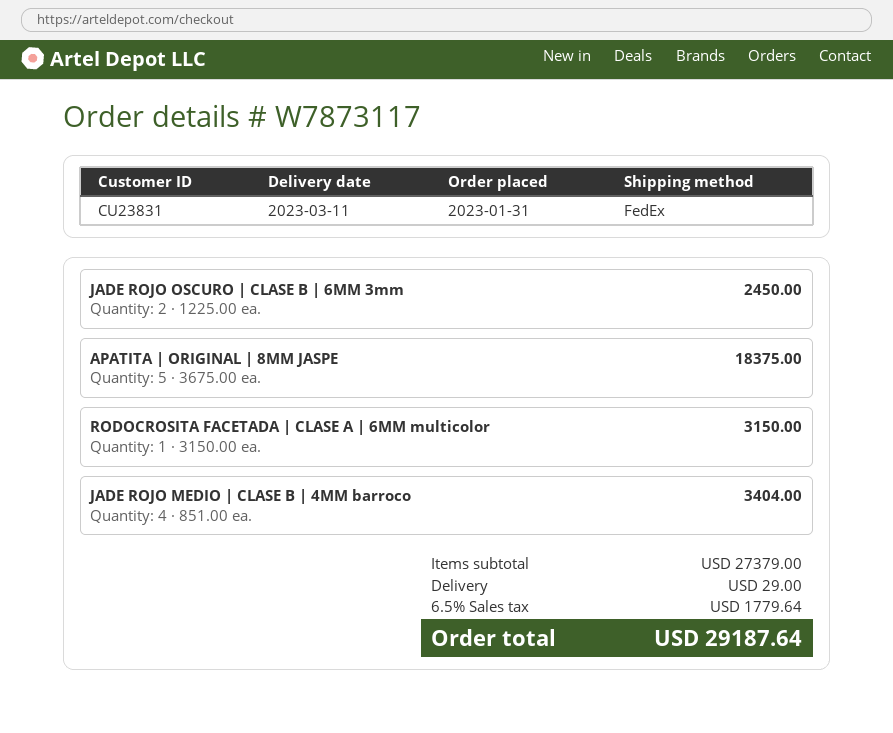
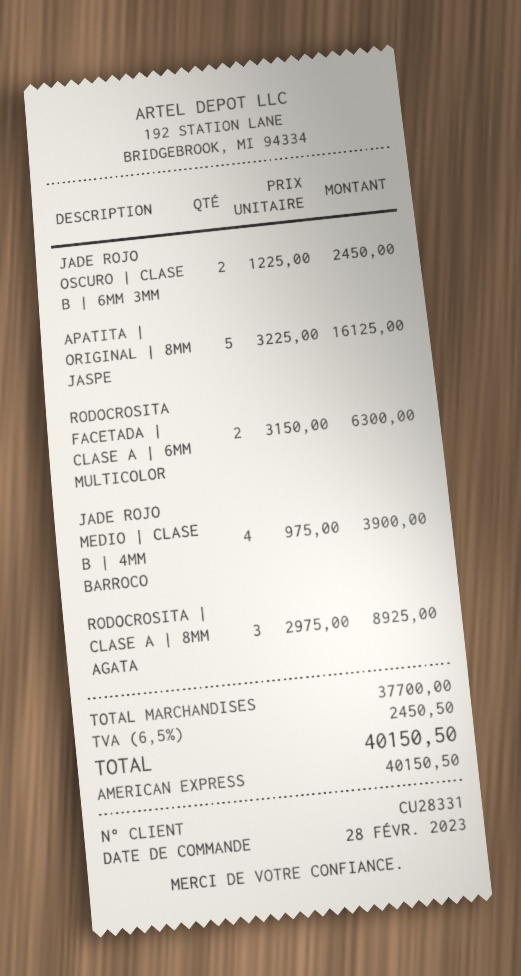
order date: 2023-01-31 -> 2023-02-28
customer number: CU23831 -> CU28331
APATITA | ORIGINAL | 8MM JASPE: 5 x 3675.00 = 18375.00 -> 5 x 3225.00 = 16125.00
RODOCROSITA FACETADA | CLASE A | 6MM multicolor: 1 x 3150.00 = 3150.00 -> 2 x 3150.00 = 6300.00
JADE ROJO MEDIO | CLASE B | 4MM barroco: 4 x 851.00 = 3404.00 -> 4 x 975.00 = 3900.00
RODOCROSITA | CLASE A | 8MM AGATA: none -> 3 x 2975.00 = 8925.00
subtotal: 27379.00 -> 37700.00
shipping: 29.00 -> none
tax: 6.5% = 1779.64 -> 6.5% = 2450.50
total: 29187.64 -> 40150.50

